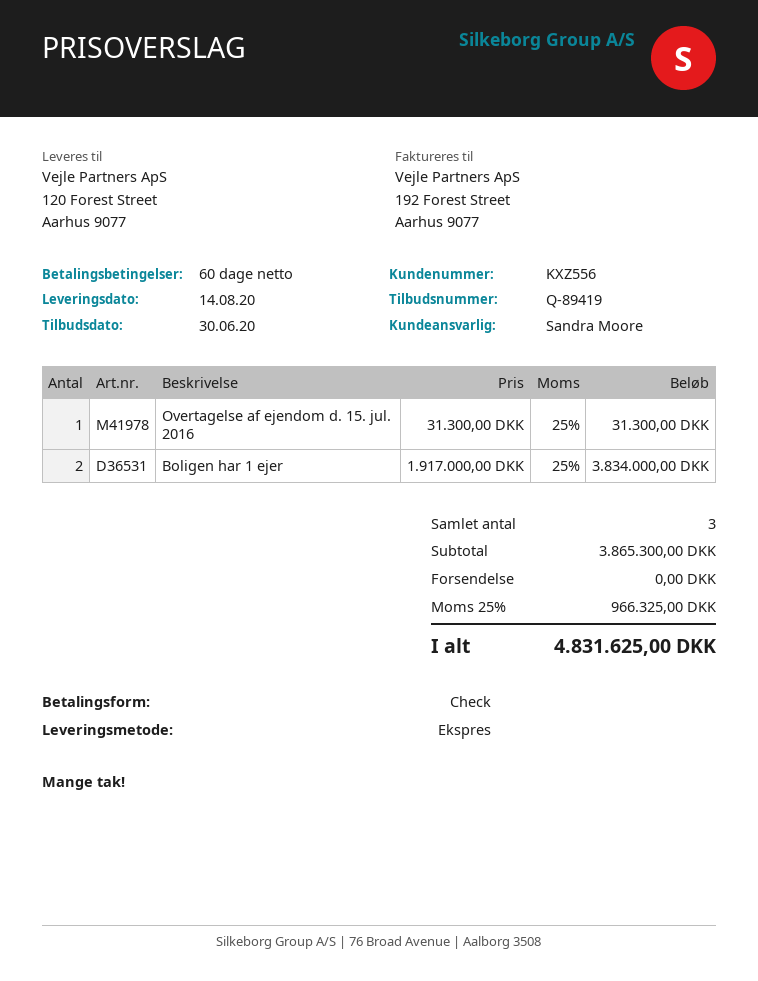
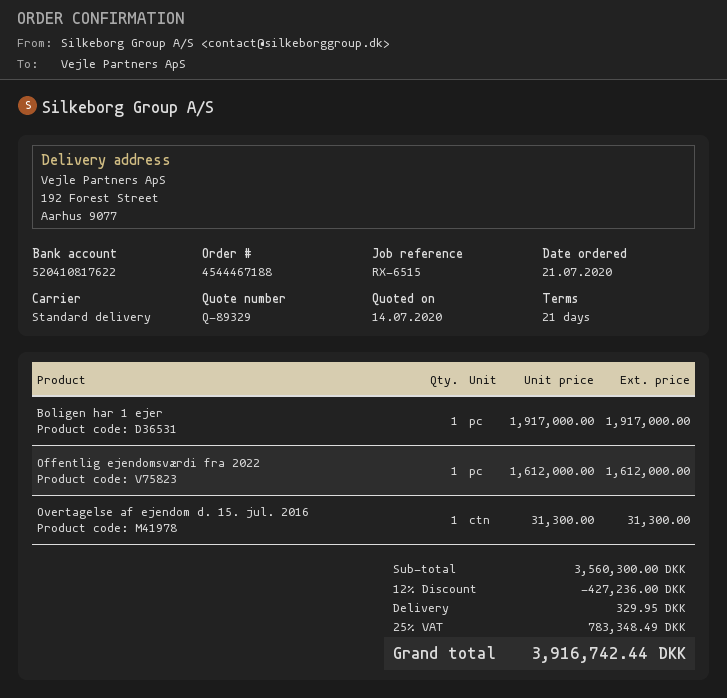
quote number: Q-89419 -> Q-89329
quote date: 2020-06-30 -> 2020-07-14
payment terms: 60 days -> 21 days
shipping method: express -> standard
ship to: 120 Forest Street, Aarhus 9077 -> 192 Forest Street, Aarhus 9077
Boligen har 1 ejer: 2 x 1917000.00 = 3834000.00 -> 1 x 1917000.00 = 1917000.00
Offentlig ejendomsværdi fra 2022: none -> 1 x 1612000.00 = 1612000.00
subtotal: 3865300.00 -> 3560300.00
discount: none -> 12% = 427236.00
shipping: 0.00 -> 329.95
tax: 25% = 966325.00 -> 25% = 783348.49
total: 4831625.00 -> 3916742.44

